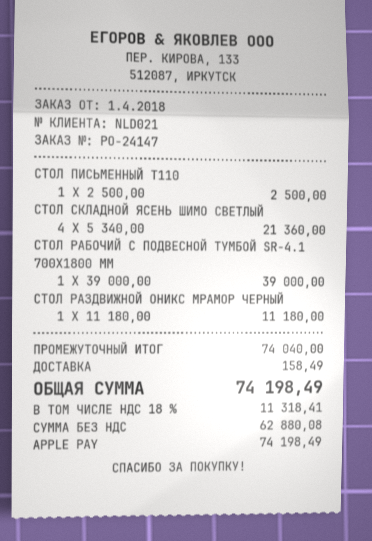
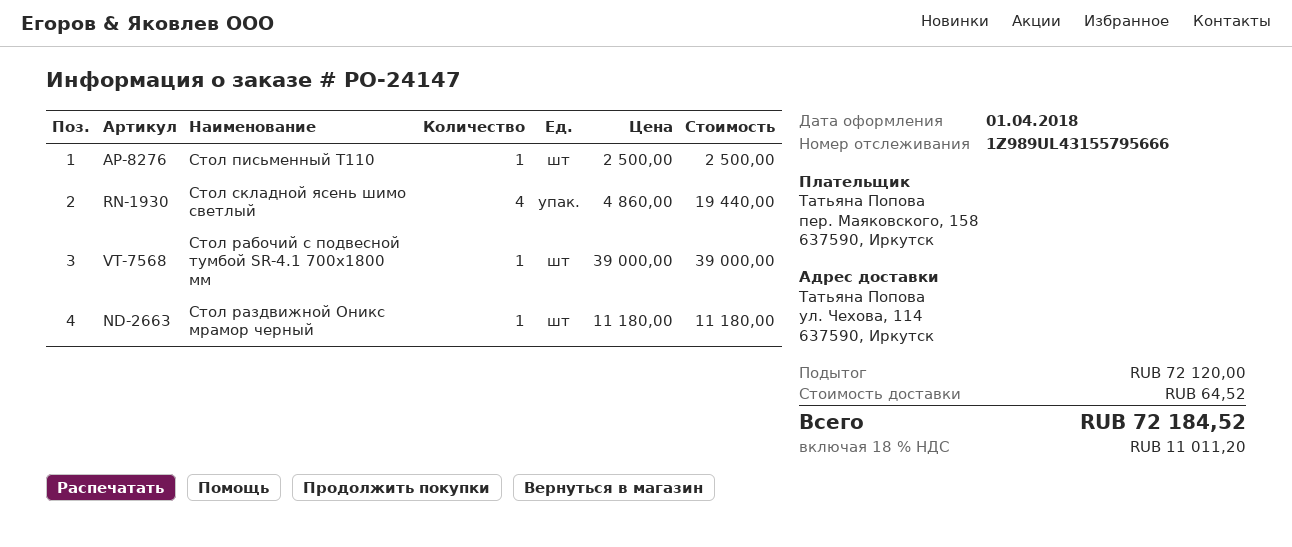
СТОЛ СКЛАДНОЙ ЯСЕНЬ ШИМО СВЕТЛЫЙ: 4 x 5340.00 = 21360.00 -> 4 x 4860.00 = 19440.00
subtotal: 74040.00 -> 72120.00
shipping: 158.49 -> 64.52
tax: 18% = 11318.41 -> 18% = 11011.20
total: 74198.49 -> 72184.52

